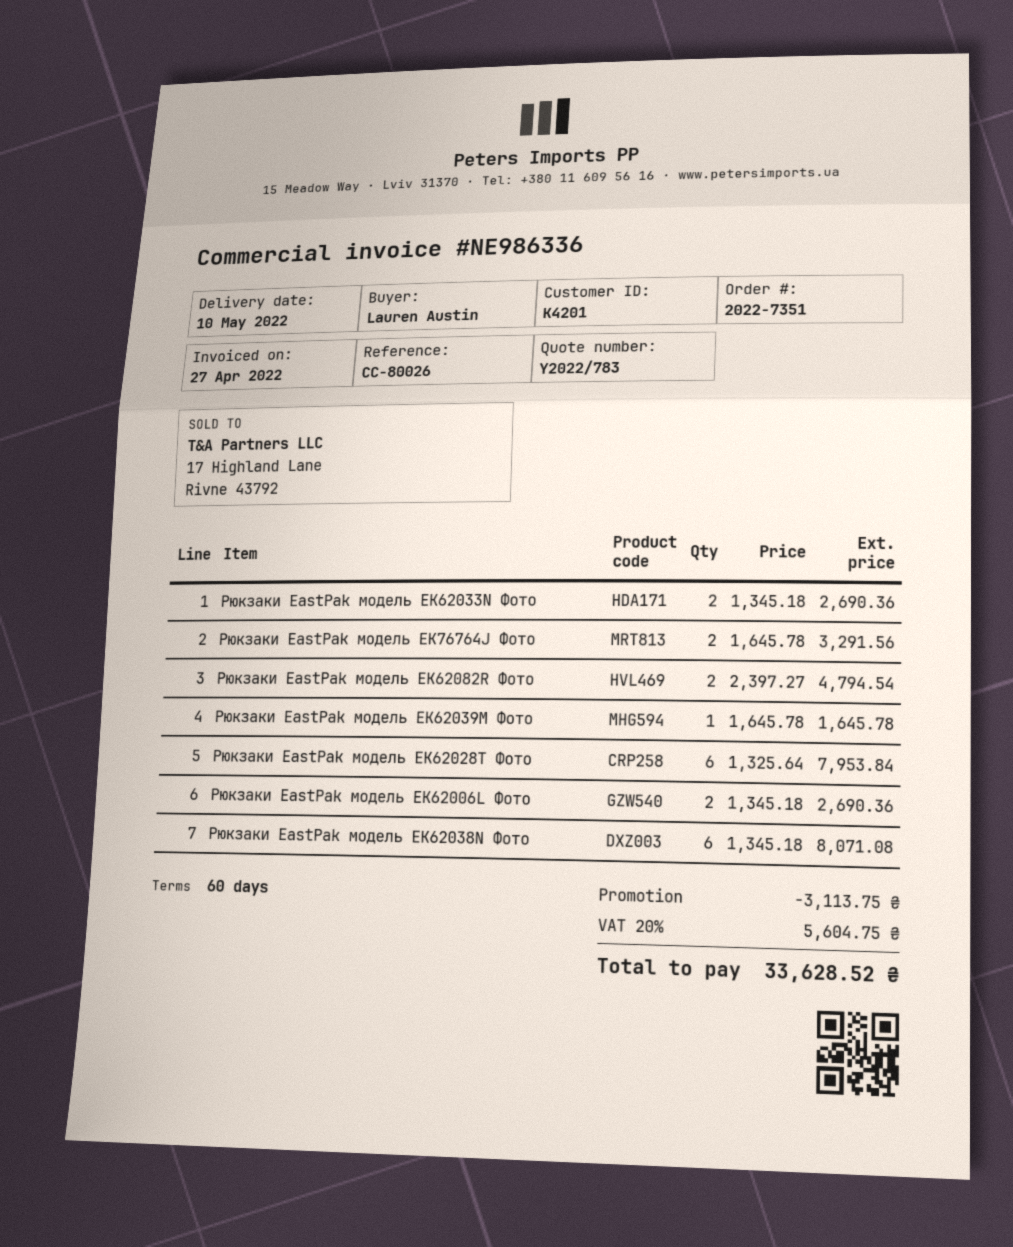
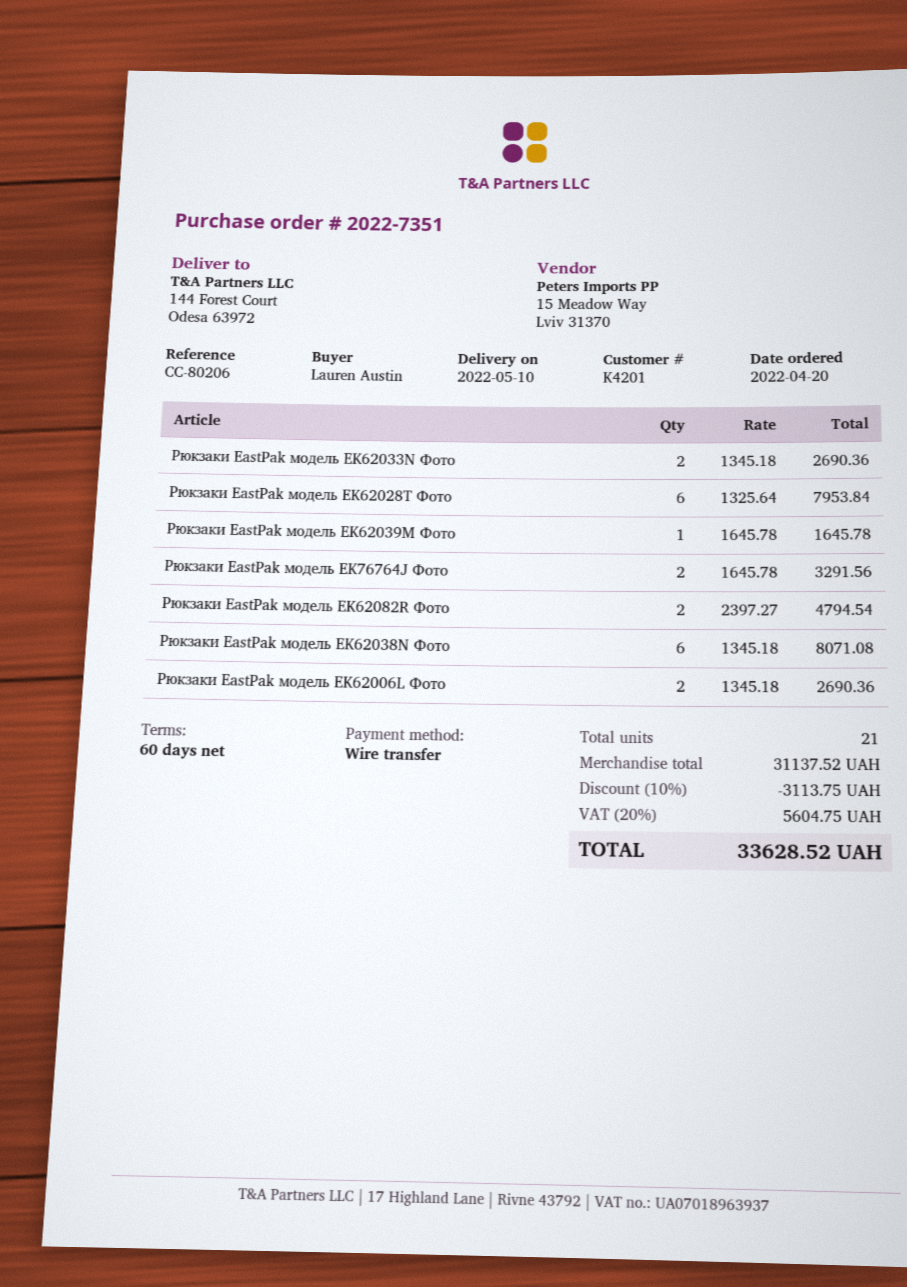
reference: CC-80026 -> CC-80206

